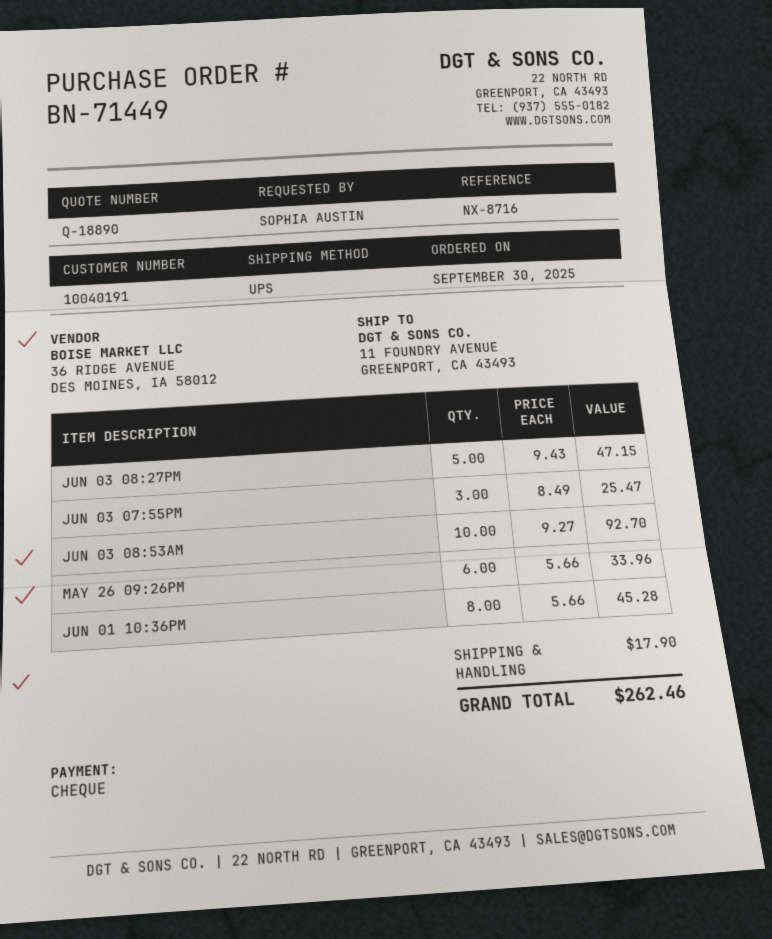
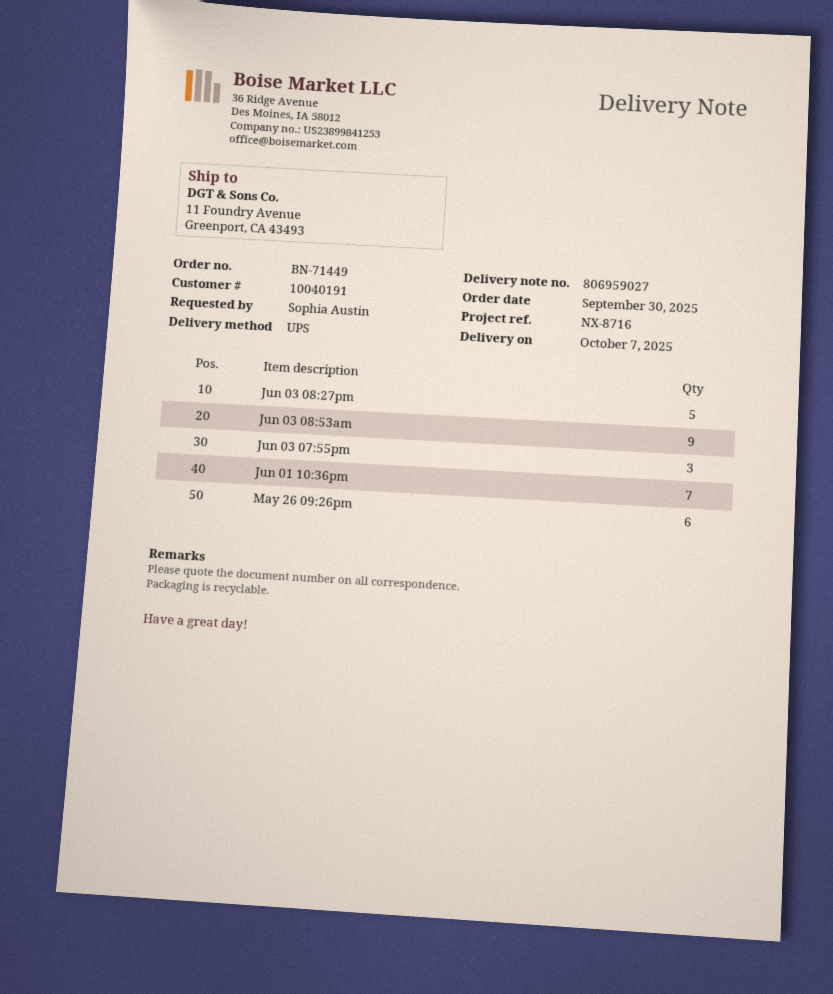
JUN 03 08:53AM: 10 -> 9
JUN 01 10:36PM: 8 -> 7

